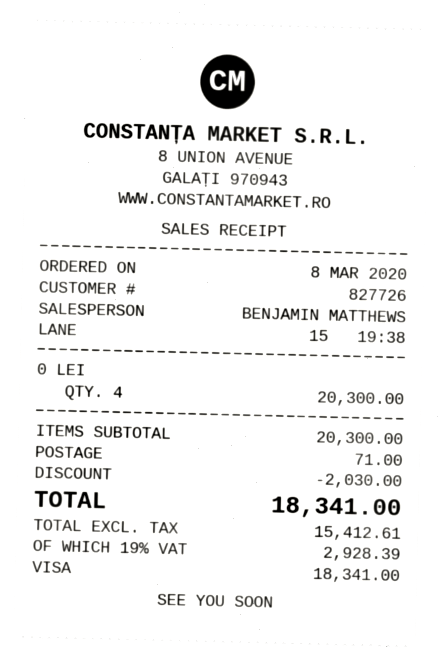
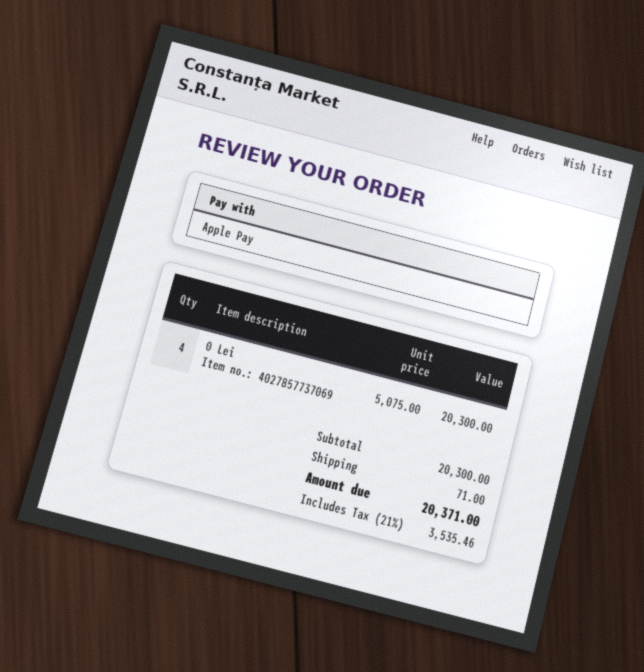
payment method: Visa -> Apple Pay
discount: 2030.00 -> none
tax: 19% = 2928.39 -> 21% = 3535.46
total: 18341.00 -> 20371.00

